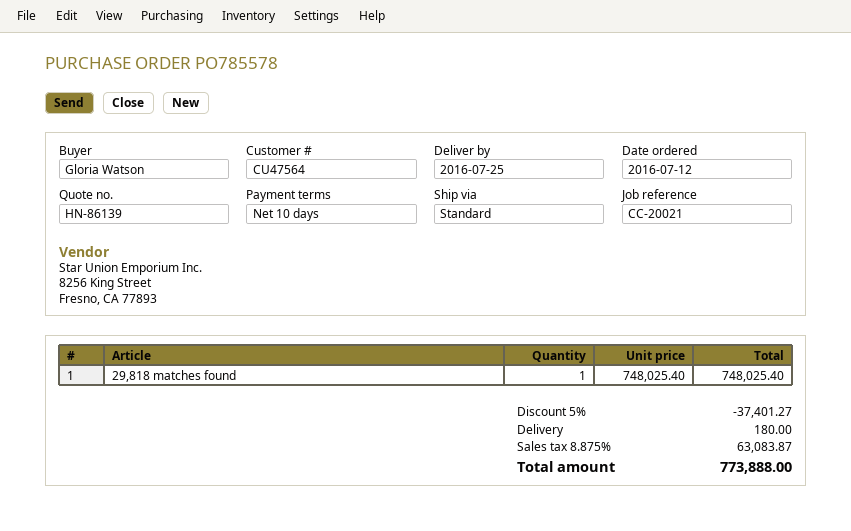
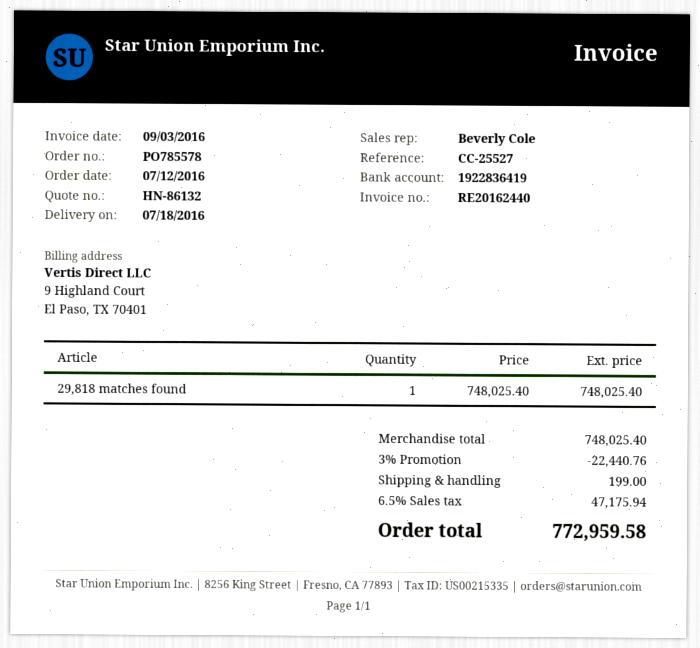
quote number: HN-86139 -> HN-86132
delivery date: 2016-07-25 -> 2016-07-18
reference: CC-20021 -> CC-25527
discount: 5% = 37401.27 -> 3% = 22440.76
shipping: 180.00 -> 199.00
tax: 8.875% = 63083.87 -> 6.5% = 47175.94
total: 773888.00 -> 772959.58

